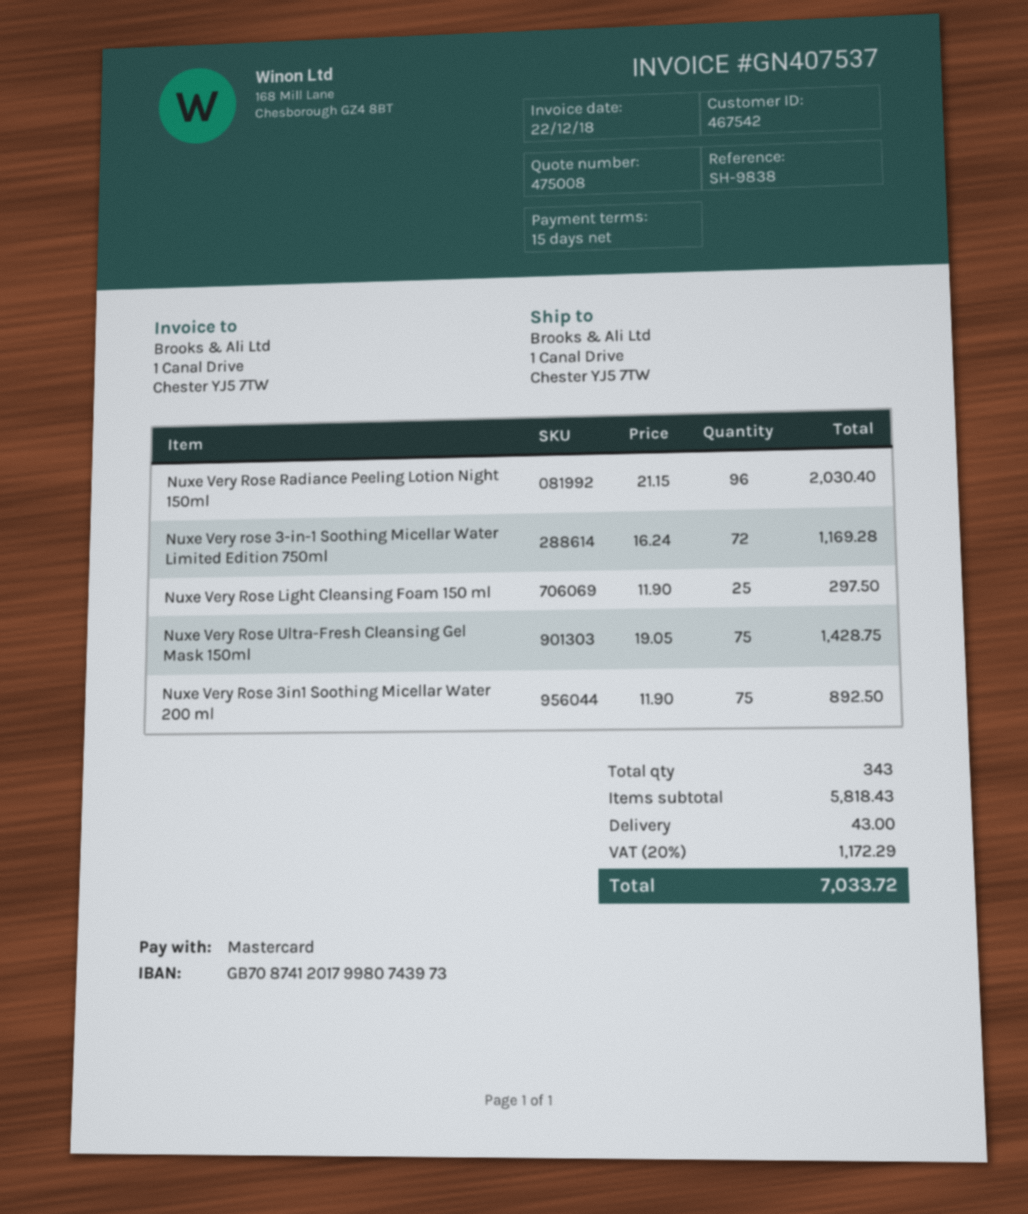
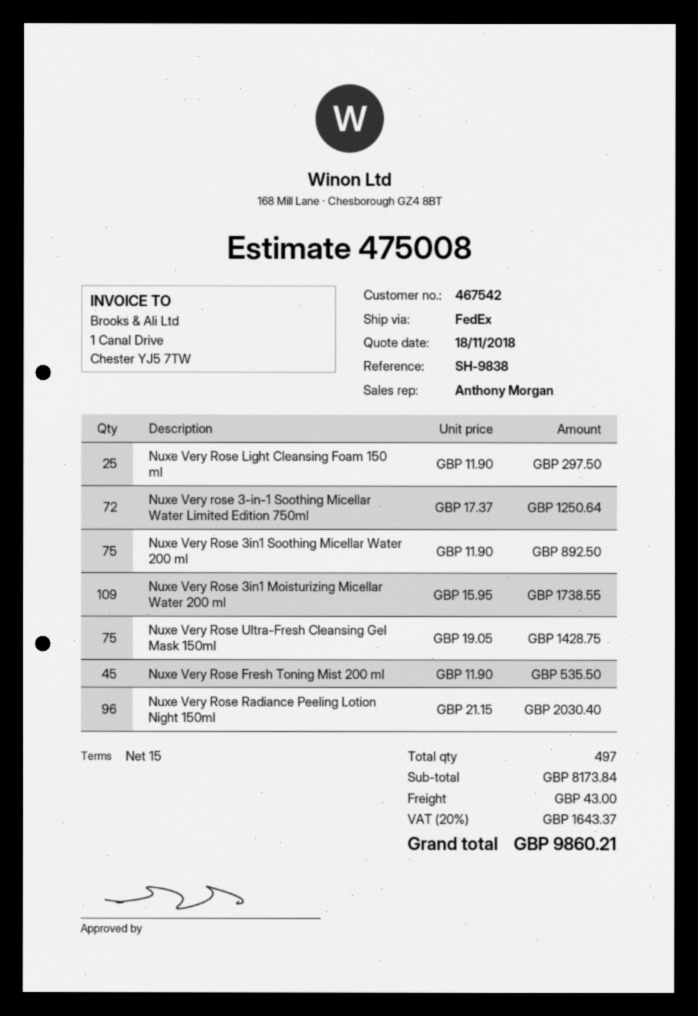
Nuxe Very rose 3-in-1 Soothing Micellar Water Limited Edition 750ml: 72 x 16.24 = 1169.28 -> 72 x 17.37 = 1250.64
Nuxe Very Rose 3in1 Moisturizing Micellar Water 200 ml: none -> 109 x 15.95 = 1738.55
Nuxe Very Rose Fresh Toning Mist 200 ml: none -> 45 x 11.90 = 535.50
total quantity: 343 -> 497
subtotal: 5818.43 -> 8173.84
tax: 20% = 1172.29 -> 20% = 1643.37
total: 7033.72 -> 9860.21

